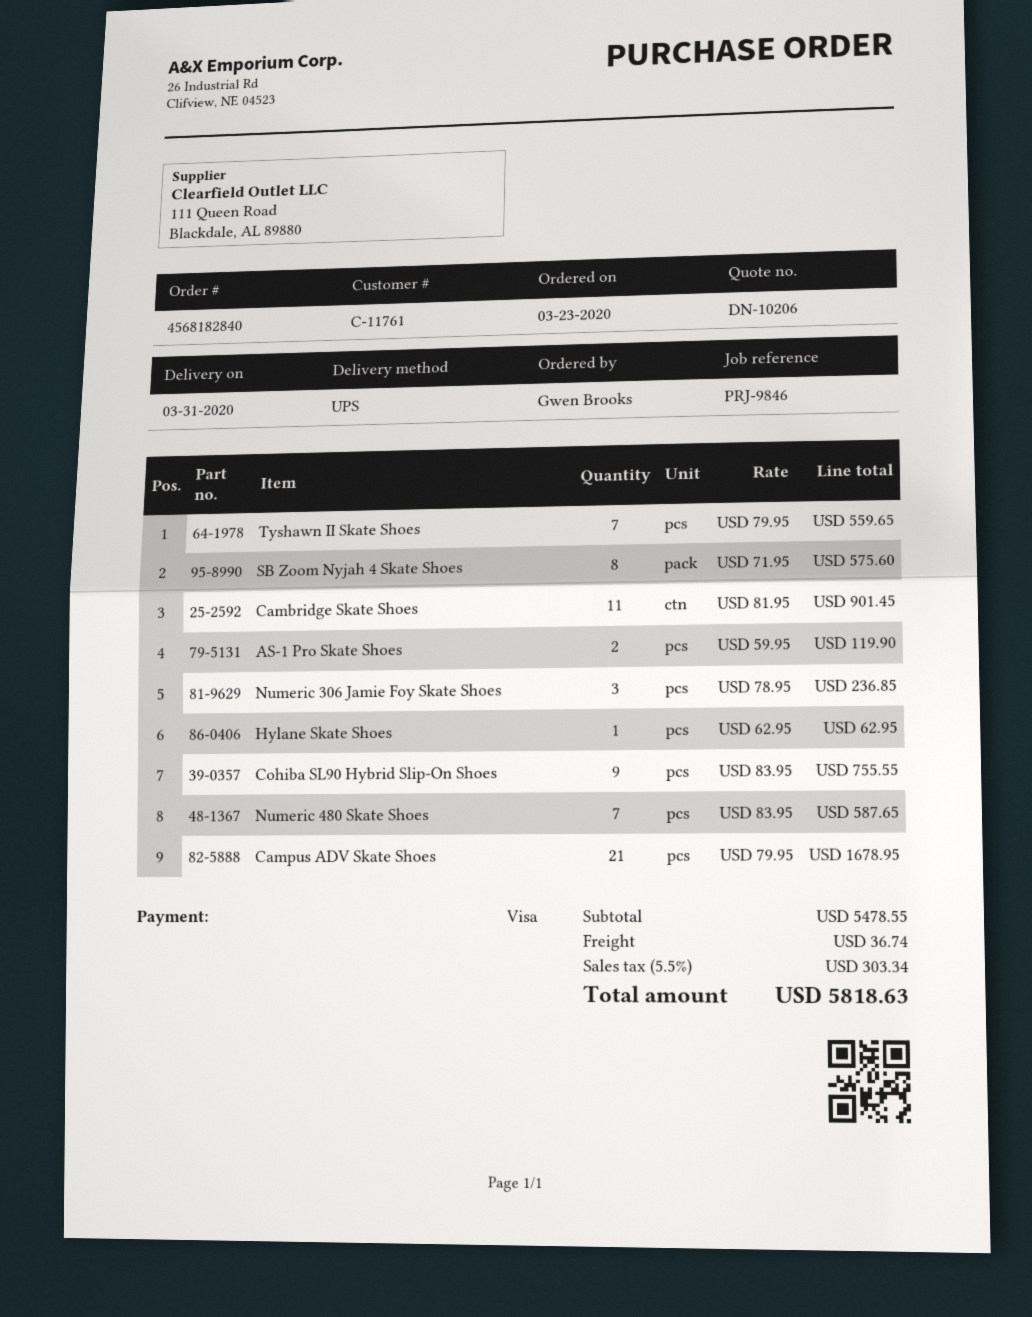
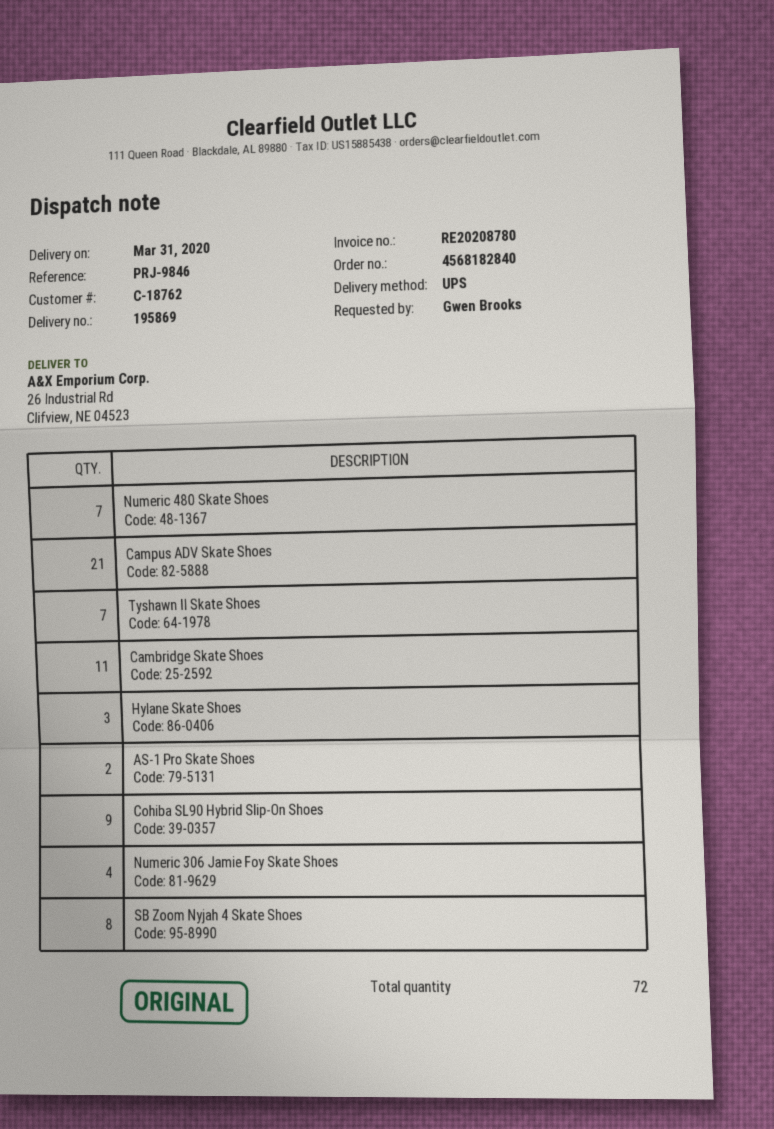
customer number: C-11761 -> C-18762
Numeric 306 Jamie Foy Skate Shoes: 3 -> 4
Hylane Skate Shoes: 1 -> 3

